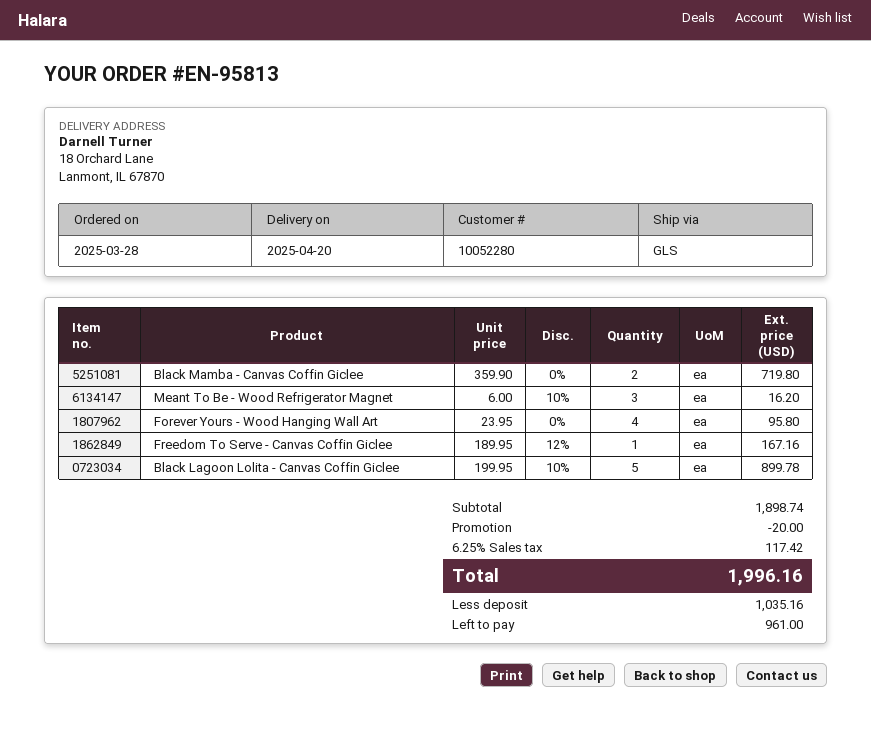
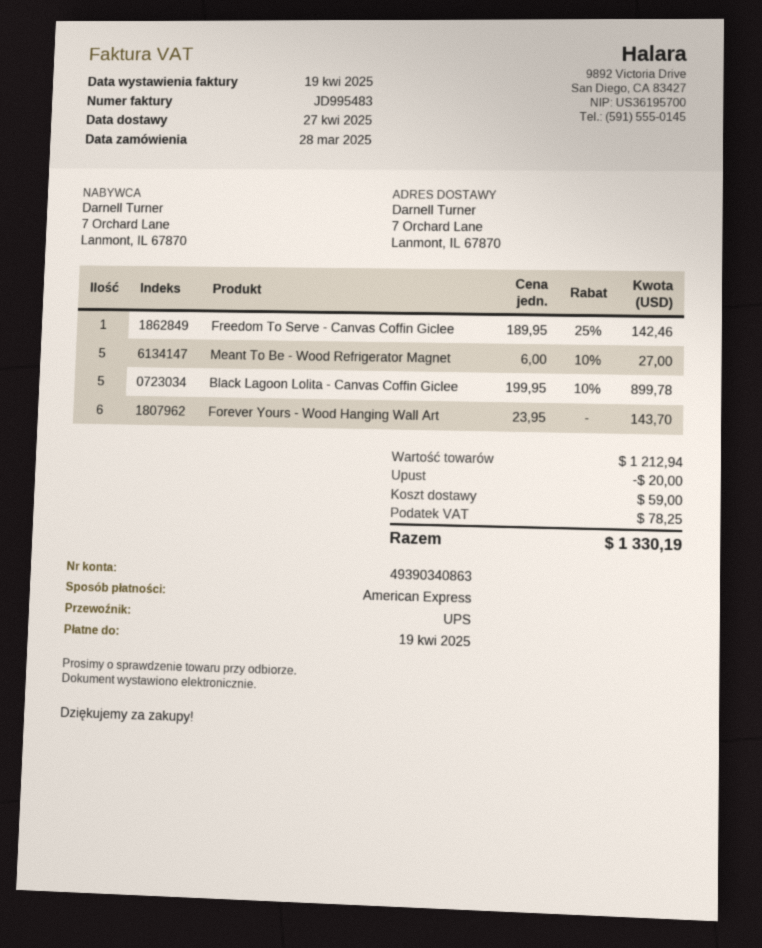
delivery date: 2025-04-20 -> 2025-04-27
shipping method: GLS -> UPS
ship to: 18 Orchard Lane, Lanmont, IL 67870 -> 7 Orchard Lane, Lanmont, IL 67870
Black Mamba - Canvas Coffin Giclee: 2 x 359.90 = 719.80 -> none
Meant To Be - Wood Refrigerator Magnet: 3 x 6.00 - 10% = 16.20 -> 5 x 6.00 - 10% = 27.00
Forever Yours - Wood Hanging Wall Art: 4 x 23.95 = 95.80 -> 6 x 23.95 = 143.70
Freedom To Serve - Canvas Coffin Giclee: 1 x 189.95 - 12% = 167.16 -> 1 x 189.95 - 25% = 142.46
subtotal: 1898.74 -> 1212.94
shipping: none -> 59.00
tax: 117.42 -> 78.25
total: 1996.16 -> 1330.19

